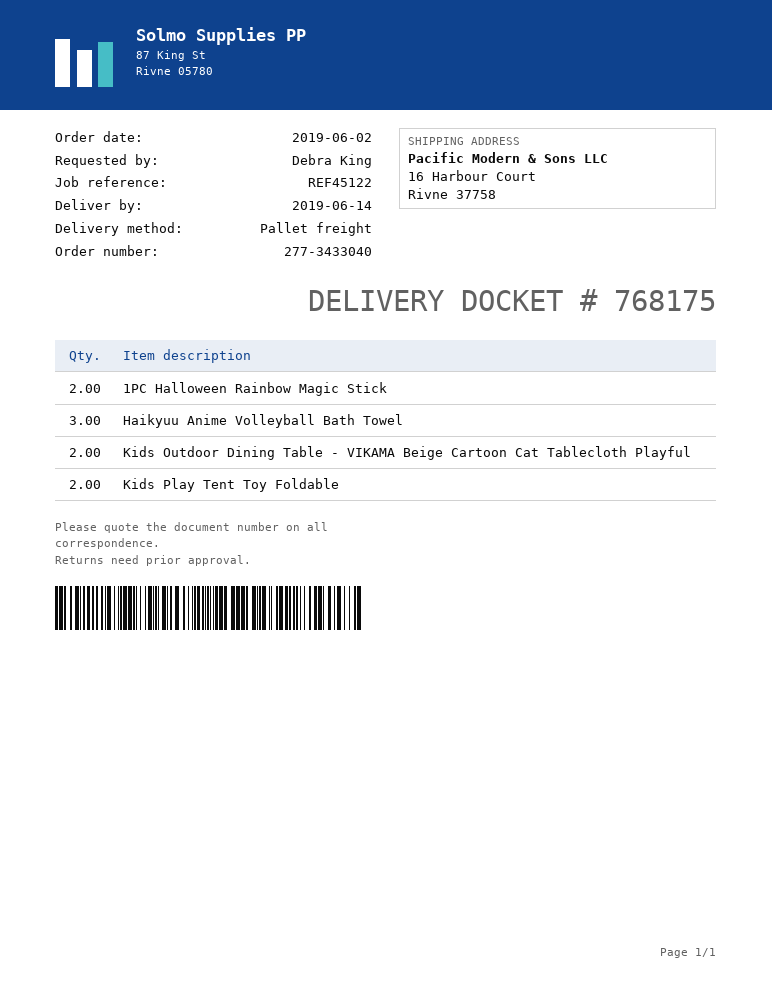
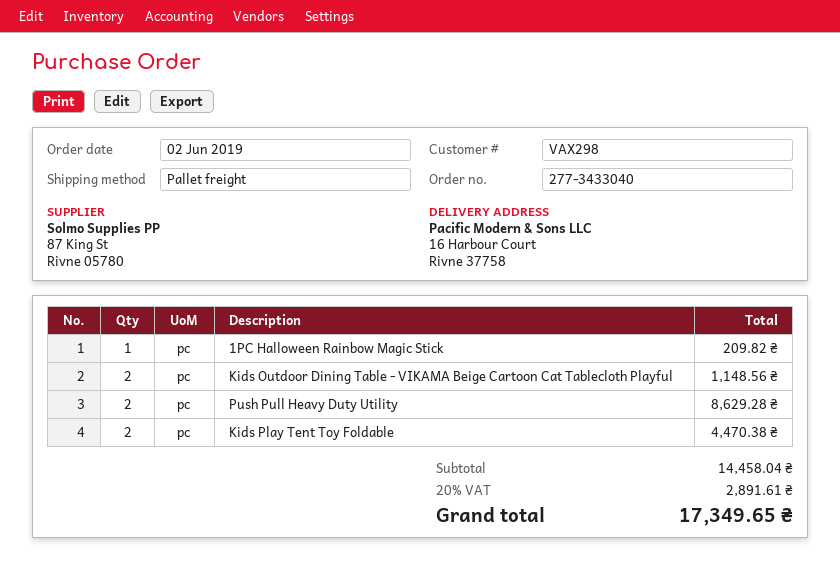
1PC Halloween Rainbow Magic Stick: 2 -> 1
Haikyuu Anime Volleyball Bath Towel: 3 -> none
Push Pull Heavy Duty Utility: none -> 2

